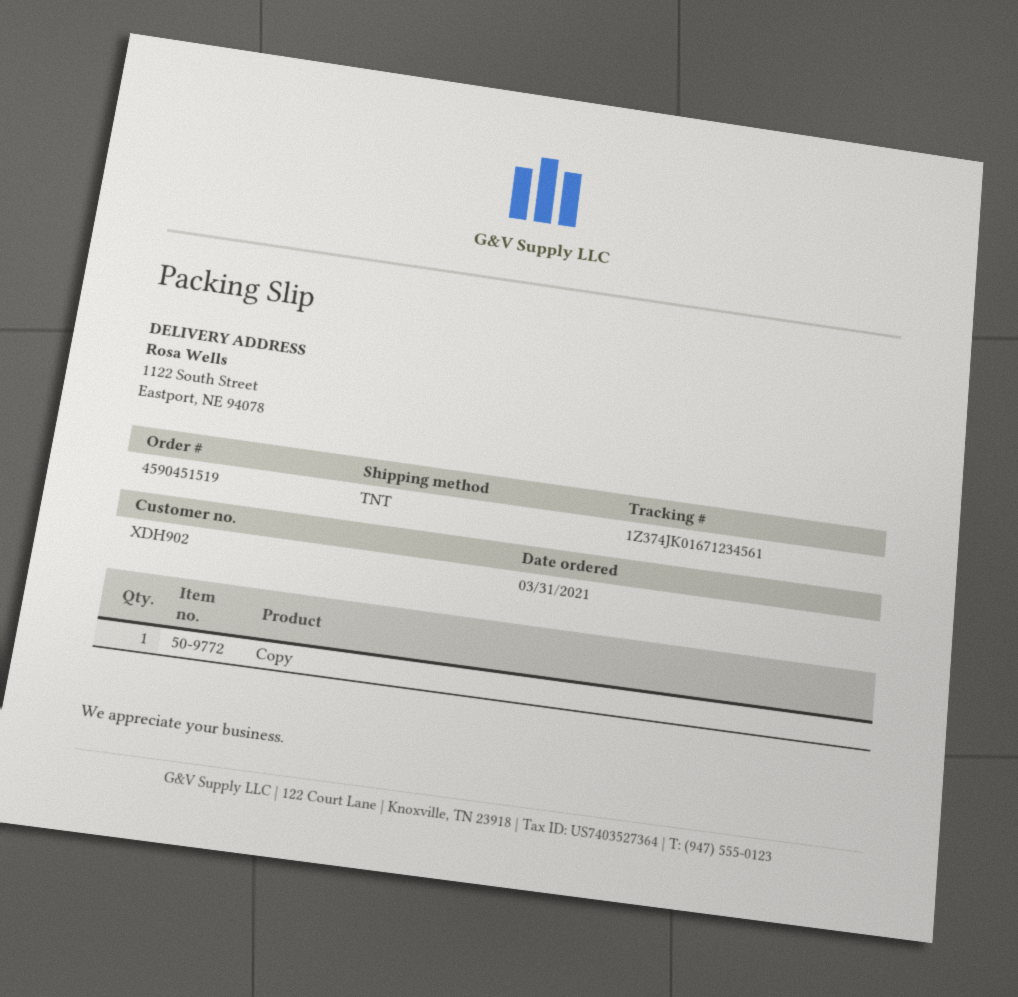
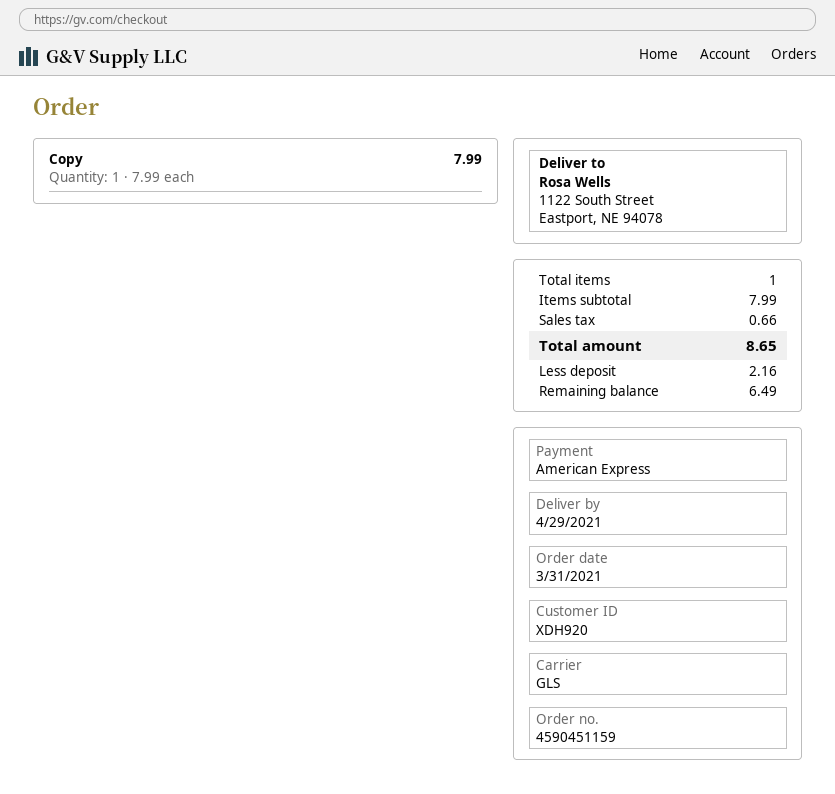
order number: 4590451519 -> 4590451159
customer number: XDH902 -> XDH920
shipping method: TNT -> GLS

